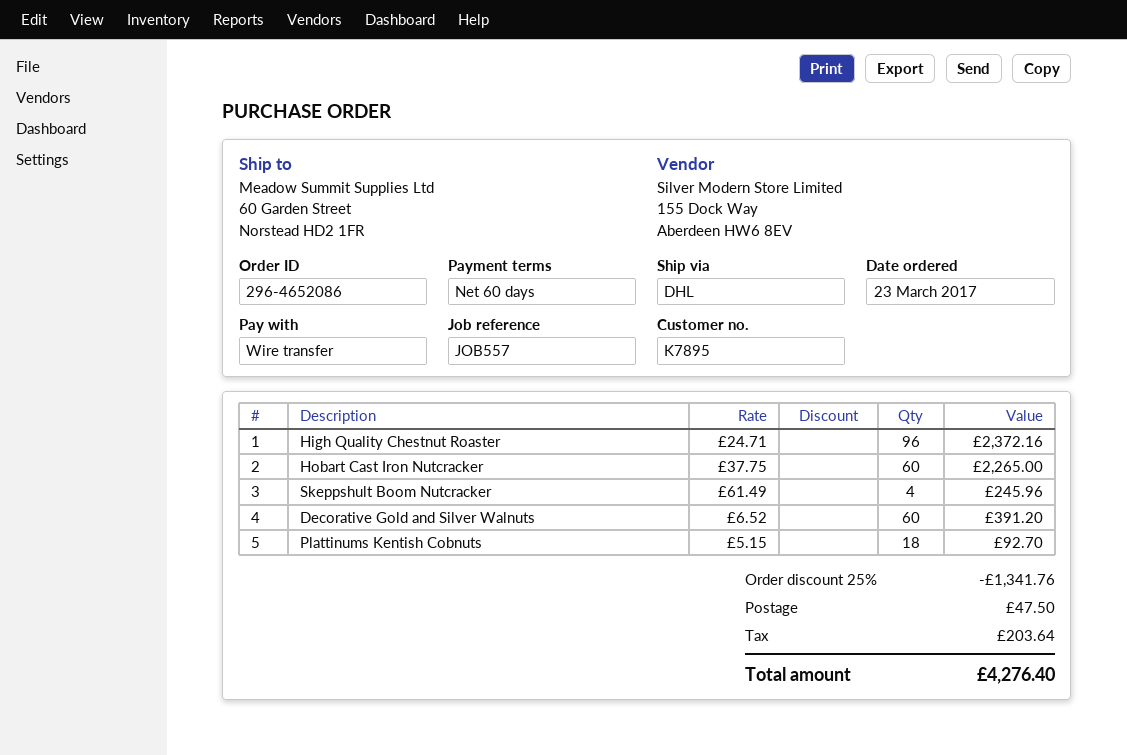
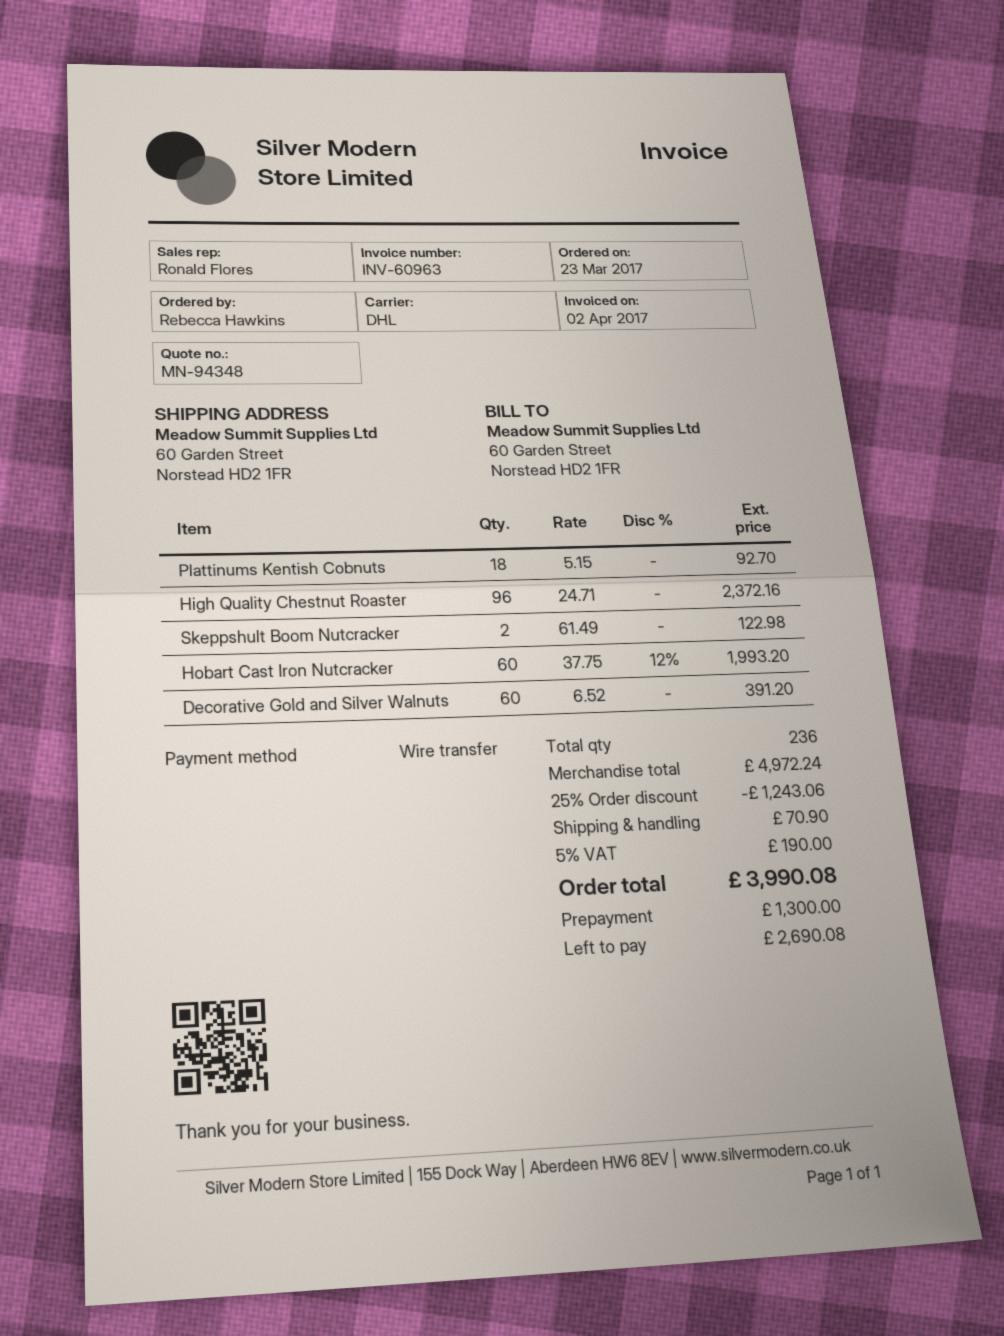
Hobart Cast Iron Nutcracker: 60 x 37.75 = 2265.00 -> 60 x 37.75 - 12% = 1993.20
Skeppshult Boom Nutcracker: 4 x 61.49 = 245.96 -> 2 x 61.49 = 122.98
discount: 25% = 1341.76 -> 25% = 1243.06
shipping: 47.50 -> 70.90
tax: 203.64 -> 190.00
total: 4276.40 -> 3990.08

